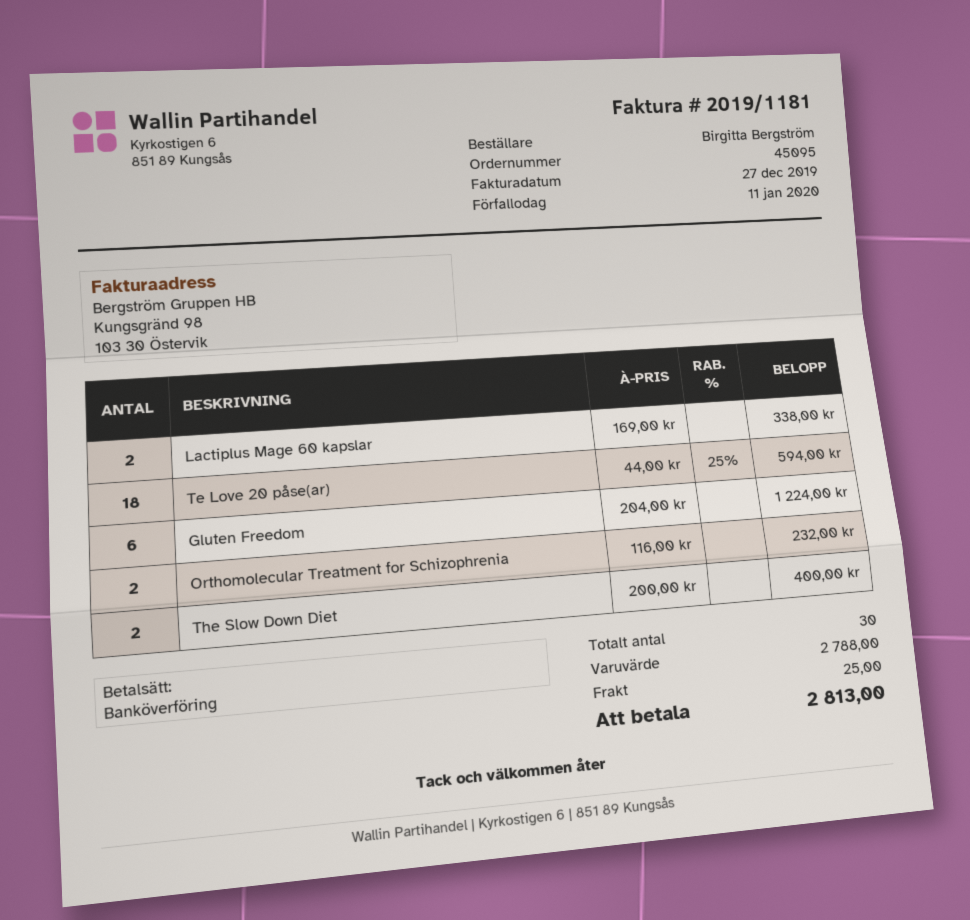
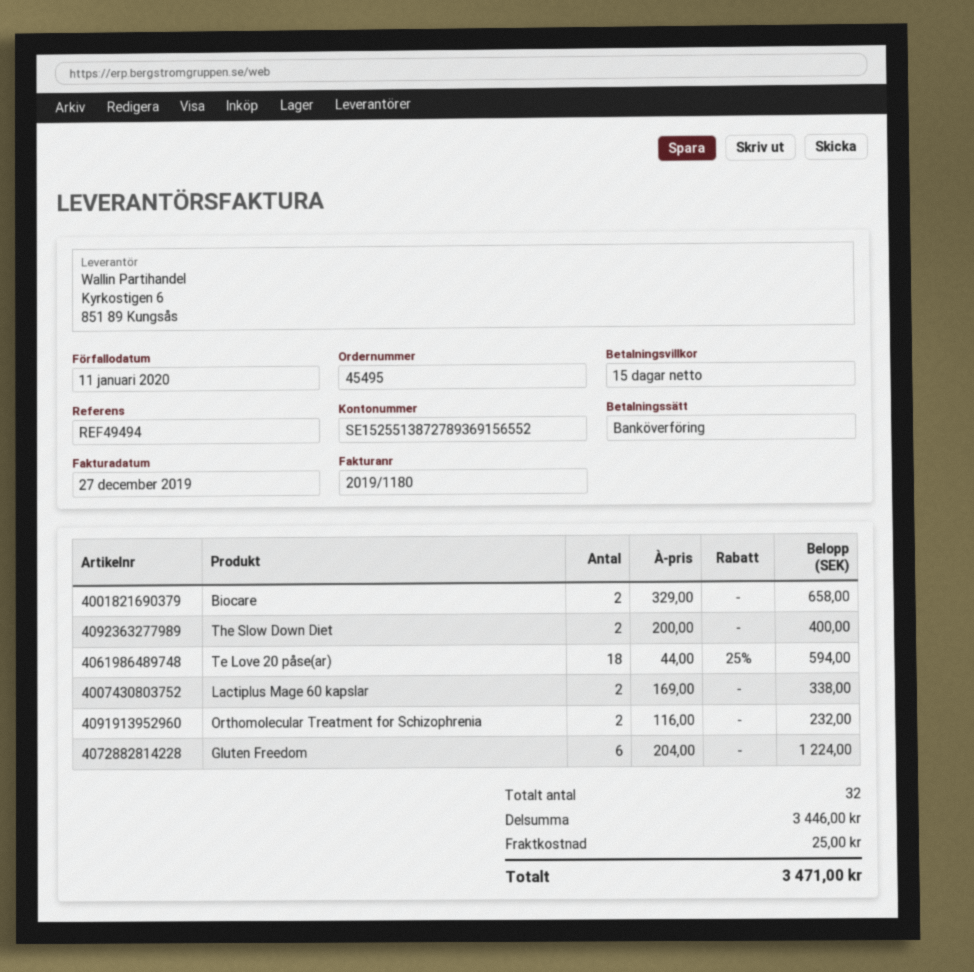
order number: 45095 -> 45495
invoice number: 2019/1181 -> 2019/1180
Biocare: none -> 2 x 329.00 = 658.00
total quantity: 30 -> 32
subtotal: 2788.00 -> 3446.00
total: 2813.00 -> 3471.00

